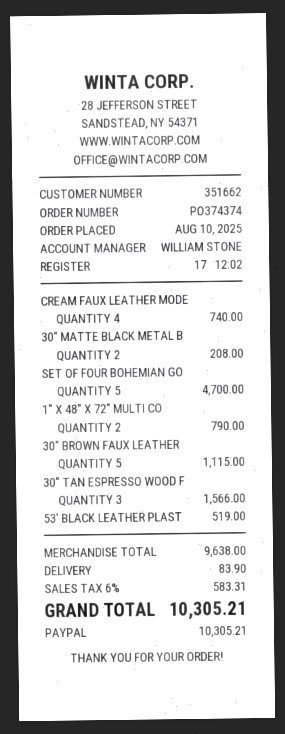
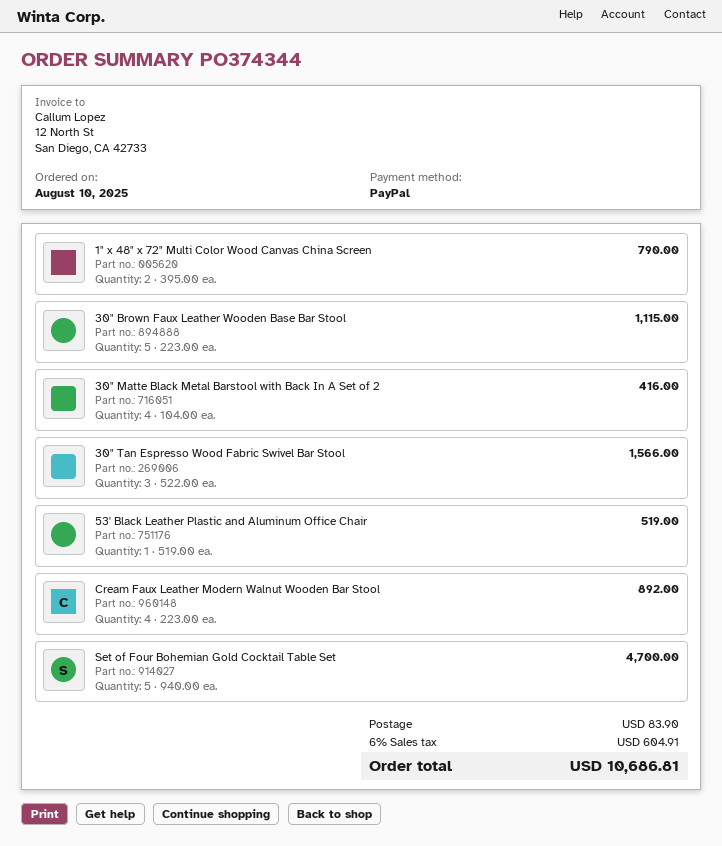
order number: PO374374 -> PO374344
CREAM FAUX LEATHER MODE: 4 for 740.00 -> 4 for 892.00
30" MATTE BLACK METAL B: 2 for 208.00 -> 4 for 416.00
tax: 6% = 583.31 -> 6% = 604.91
total: 10305.21 -> 10686.81

